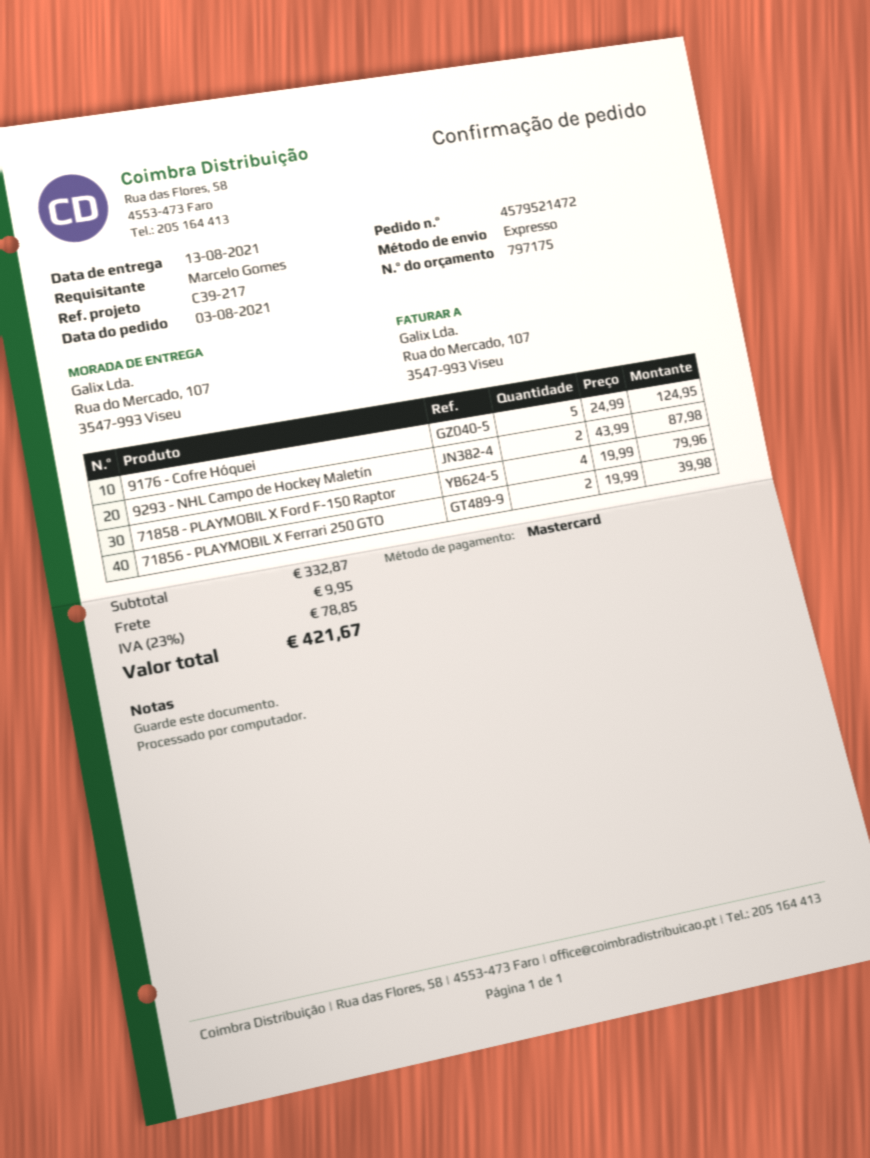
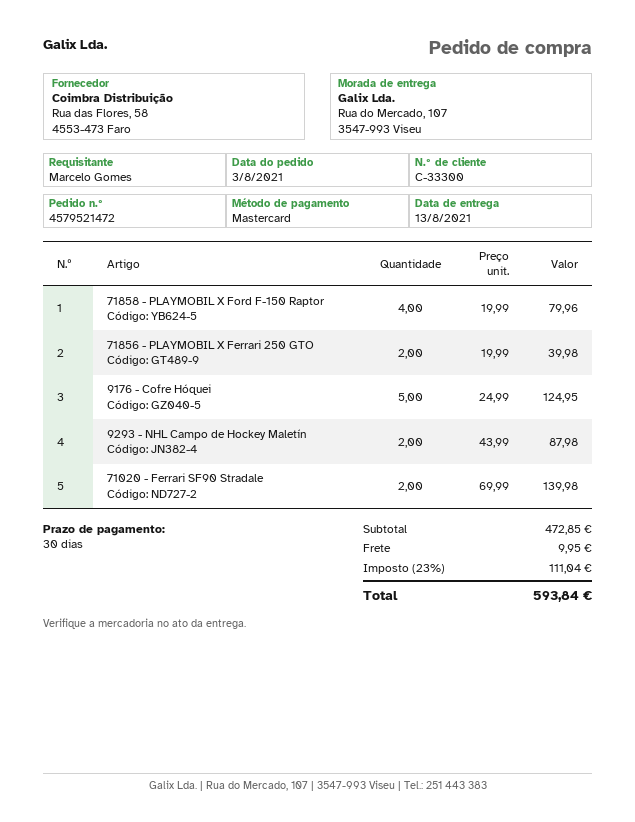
71020 - Ferrari SF90 Stradale: none -> 2 x 69.99 = 139.98
subtotal: 332.87 -> 472.85
tax: 23% = 78.85 -> 23% = 111.04
total: 421.67 -> 593.84

